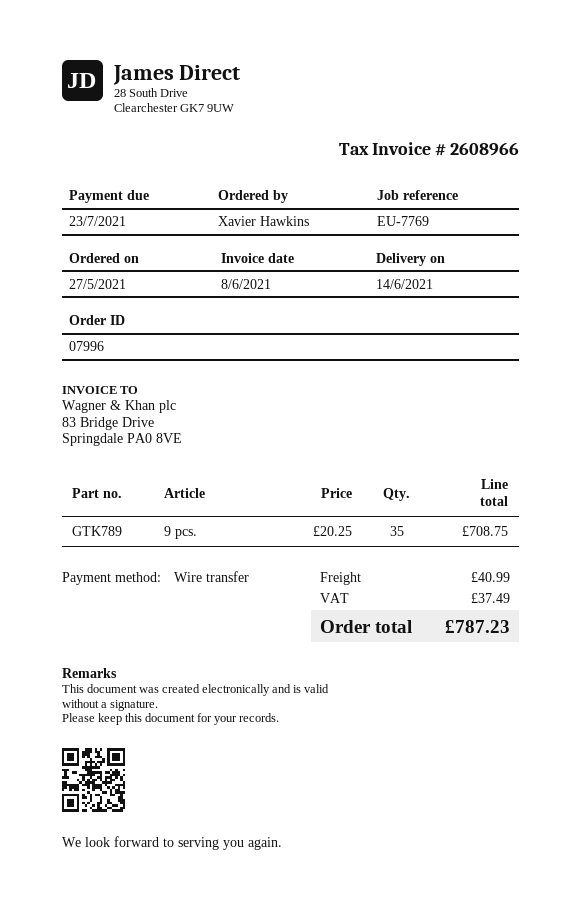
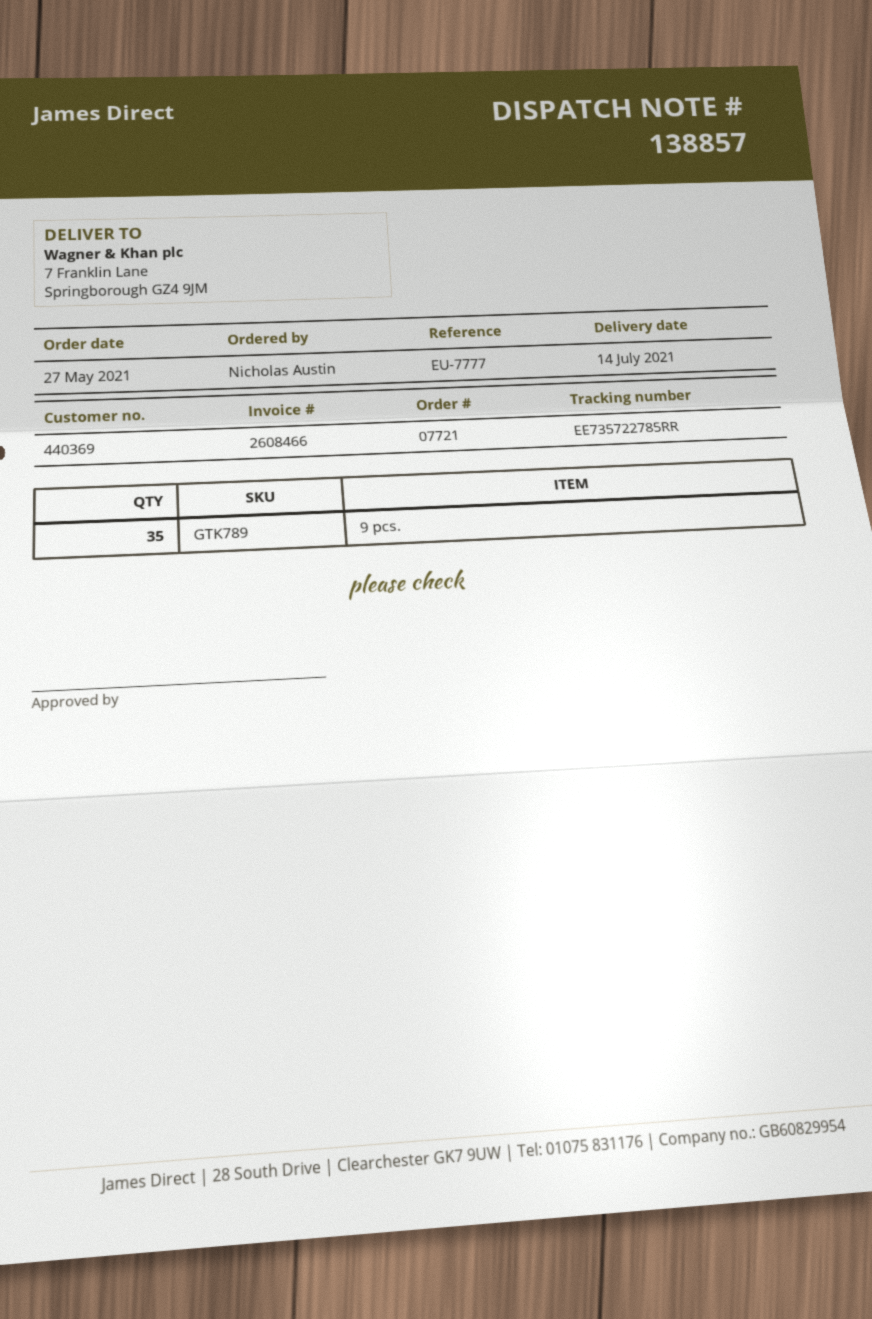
order number: 07996 -> 07721
delivery date: 2021-06-14 -> 2021-07-14
invoice number: 2608966 -> 2608466
reference: EU-7769 -> EU-7777
ordered by: Xavier Hawkins -> Nicholas Austin

